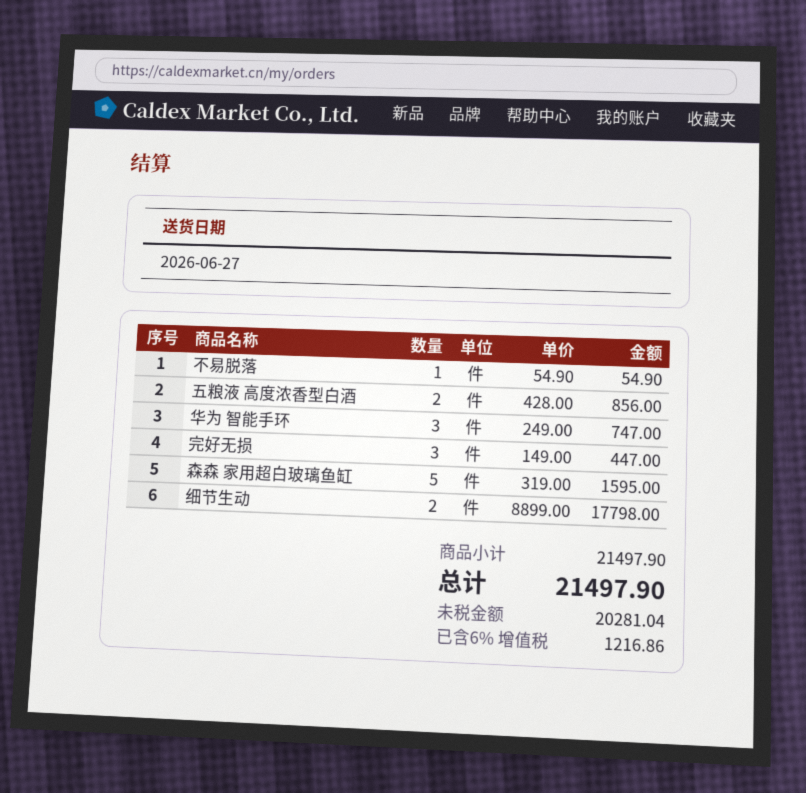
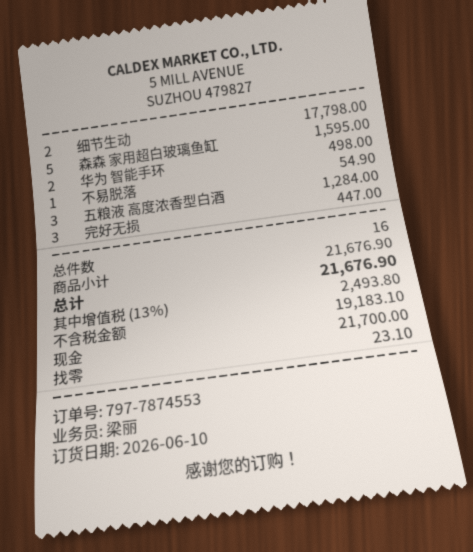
五粮液 高度浓香型白酒: 2 for 856.00 -> 3 for 1284.00
华为 智能手环: 3 for 747.00 -> 2 for 498.00
subtotal: 21497.90 -> 21676.90
net: 20281.04 -> 19183.10
tax: 6% = 1216.86 -> 13% = 2493.80
total: 21497.90 -> 21676.90

